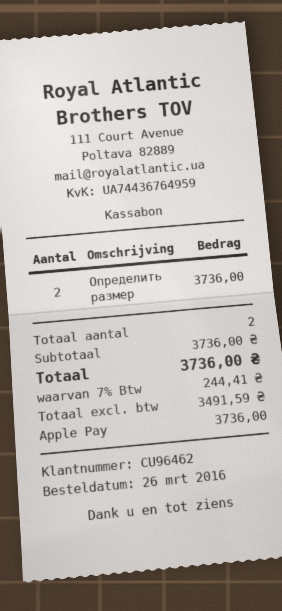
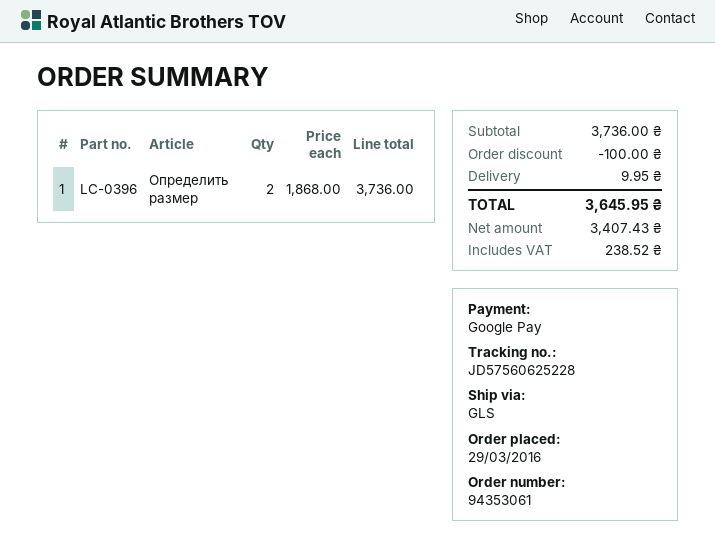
order date: 2016-03-26 -> 2016-03-29
payment method: Apple Pay -> Google Pay
discount: none -> 100.00
shipping: none -> 9.95
net: 3491.59 -> 3407.43
tax: 244.41 -> 238.52
total: 3736.00 -> 3645.95

